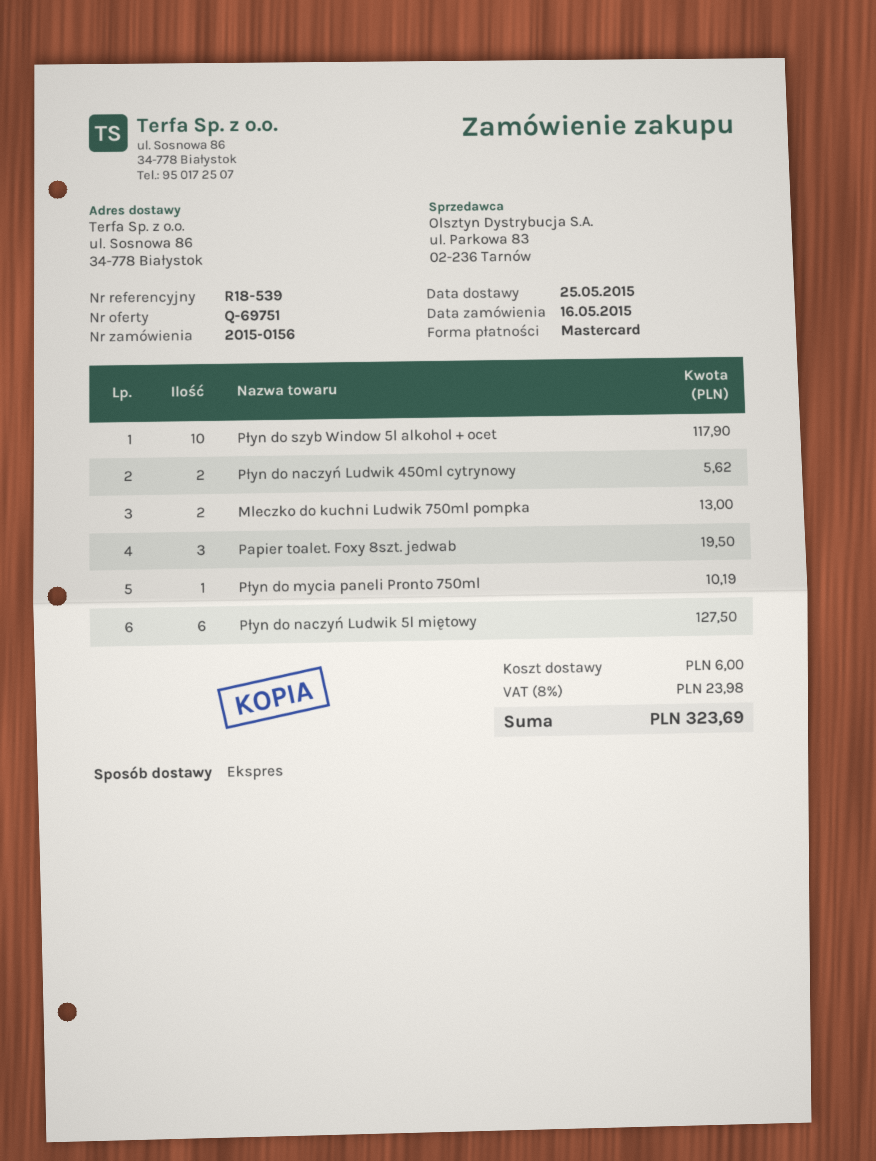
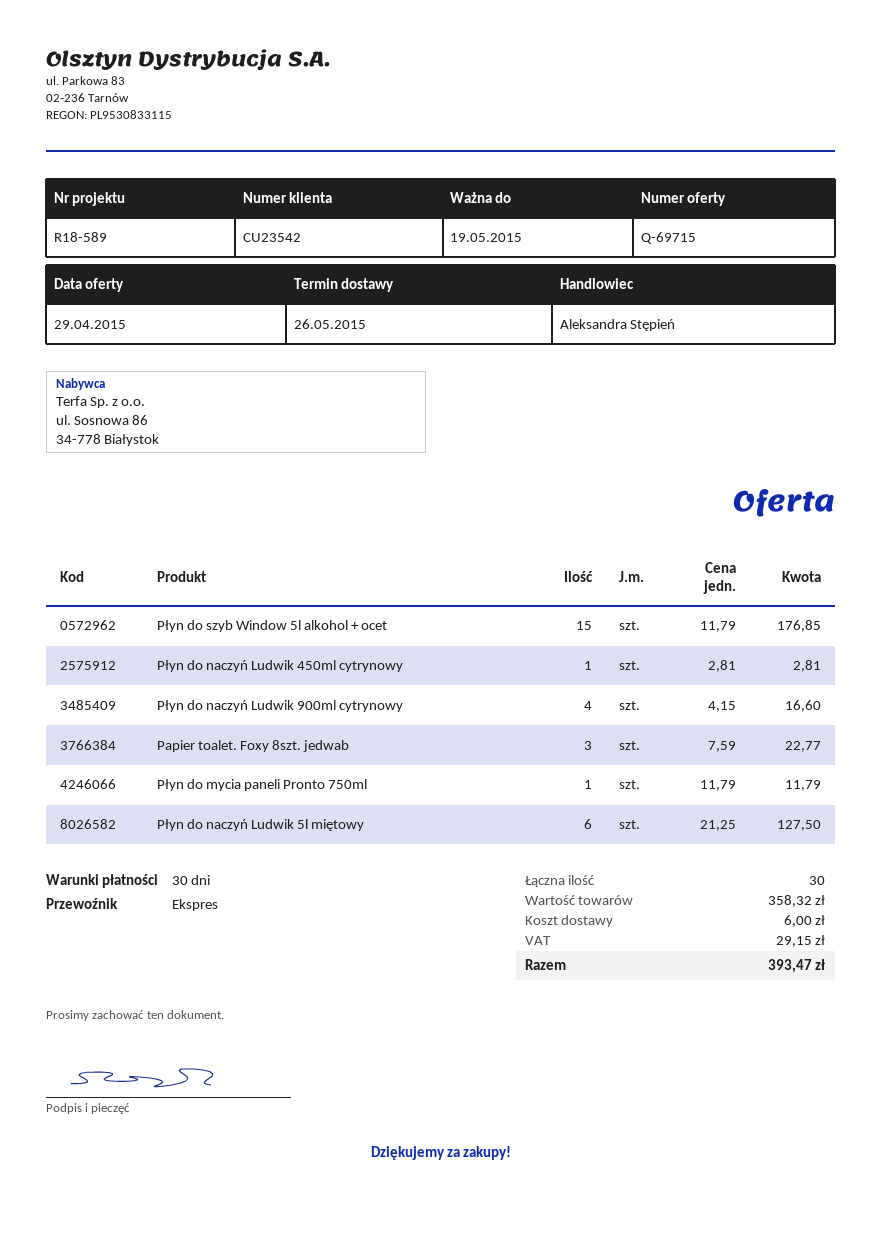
quote number: Q-69751 -> Q-69715
delivery date: 2015-05-25 -> 2015-05-26
reference: R18-539 -> R18-589
Płyn do szyb Window 5l alkohol + ocet: 10 for 117.90 -> 15 for 176.85
Płyn do naczyń Ludwik 450ml cytrynowy: 2 for 5.62 -> 1 for 2.81
Mleczko do kuchni Ludwik 750ml pompka: 2 for 13.00 -> none
Papier toalet. Foxy 8szt. jedwab: 3 for 19.50 -> 3 for 22.77
Płyn do mycia paneli Pronto 750ml: 1 for 10.19 -> 1 for 11.79
Płyn do naczyń Ludwik 900ml cytrynowy: none -> 4 for 16.60
tax: 23.98 -> 29.15
total: 323.69 -> 393.47

